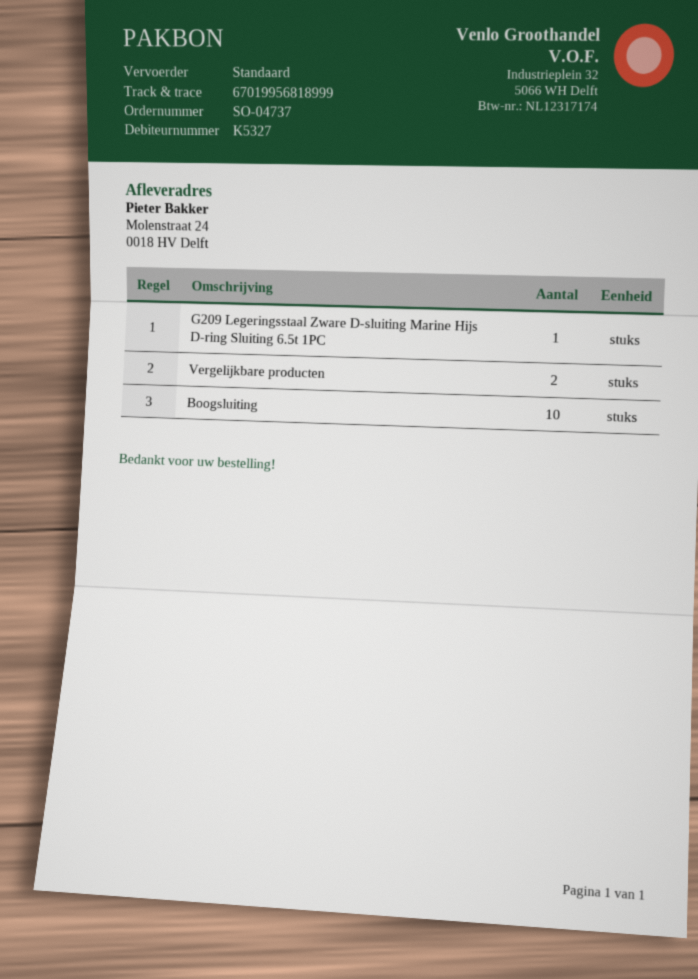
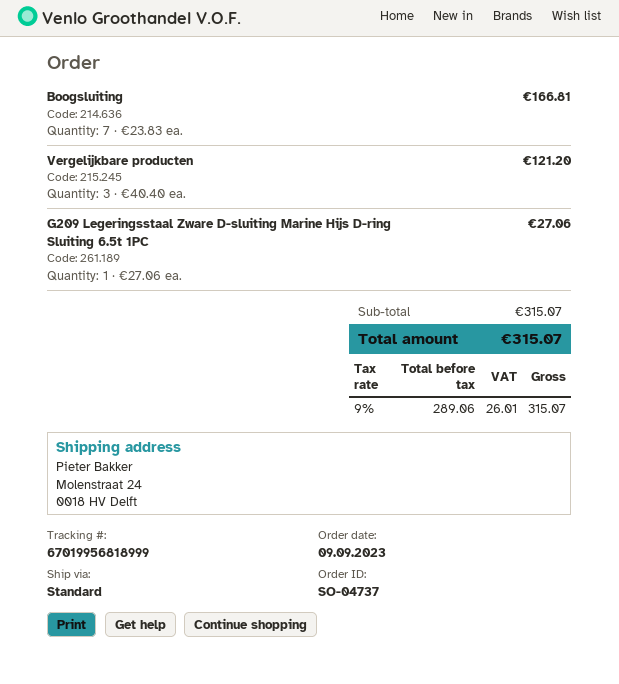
Vergelijkbare producten: 2 -> 3
Boogsluiting: 10 -> 7

